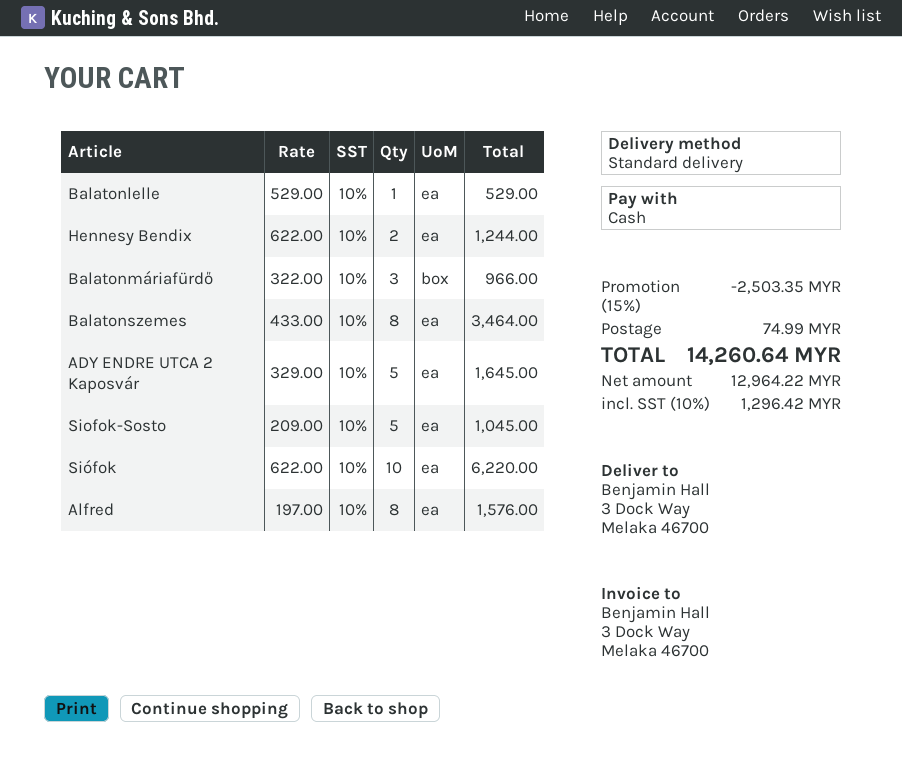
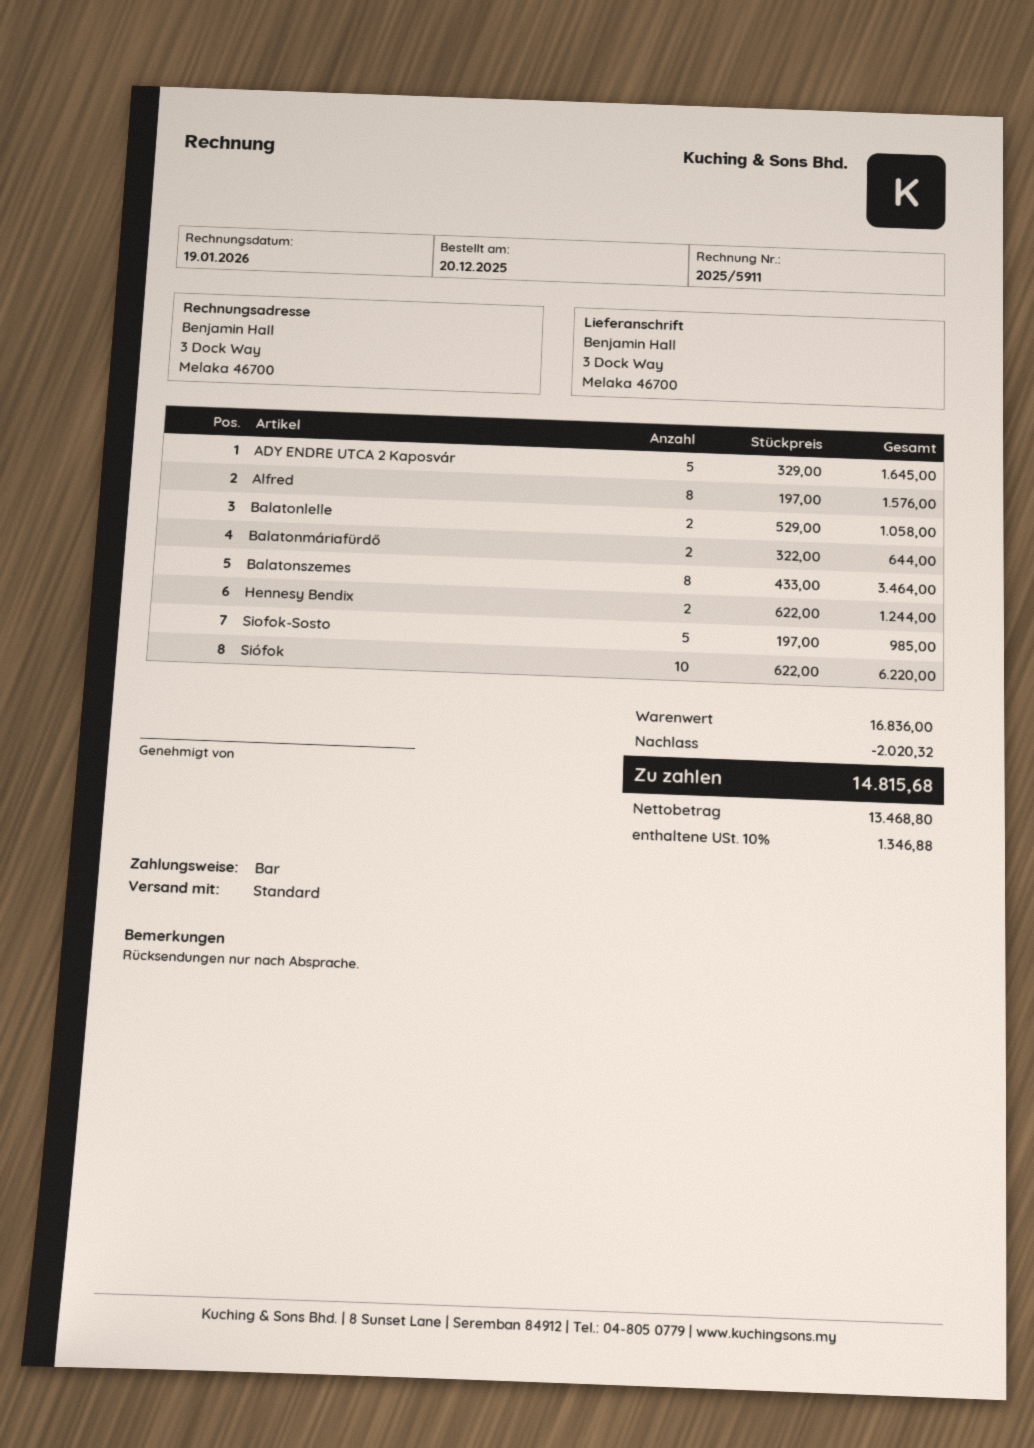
Balatonlelle: 1 x 529.00 = 529.00 -> 2 x 529.00 = 1058.00
Balatonmáriafürdő: 3 x 322.00 = 966.00 -> 2 x 322.00 = 644.00
Siofok-Sosto: 5 x 209.00 = 1045.00 -> 5 x 197.00 = 985.00
discount: 2503.35 -> 2020.32
shipping: 74.99 -> none
net: 12964.22 -> 13468.80
tax: 10% = 1296.42 -> 10% = 1346.88
total: 14260.64 -> 14815.68

